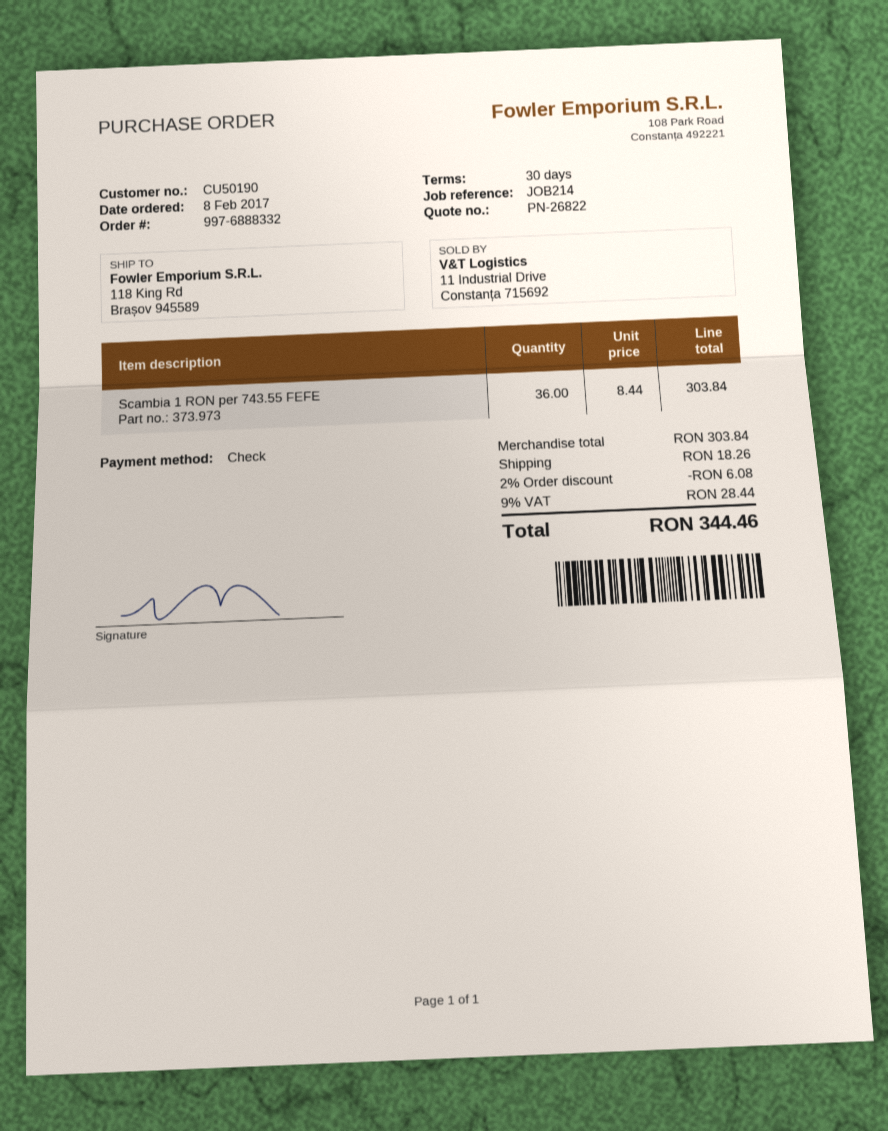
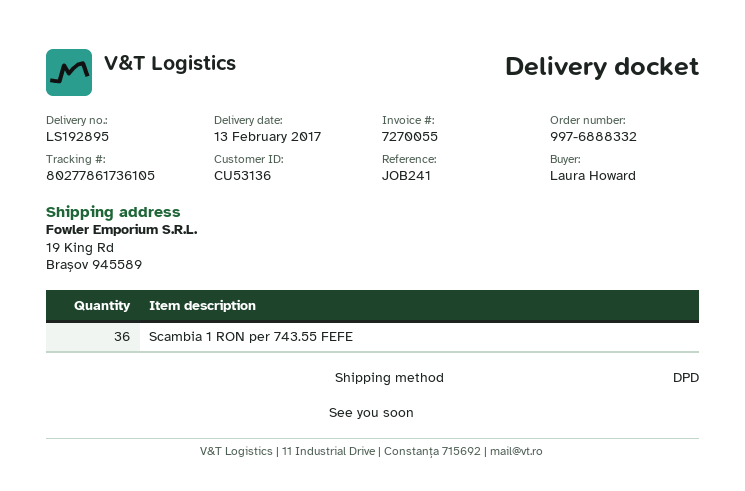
customer number: CU50190 -> CU53136
reference: JOB214 -> JOB241
ship to: 118 King Rd, Brașov 945589 -> 19 King Rd, Brașov 945589

